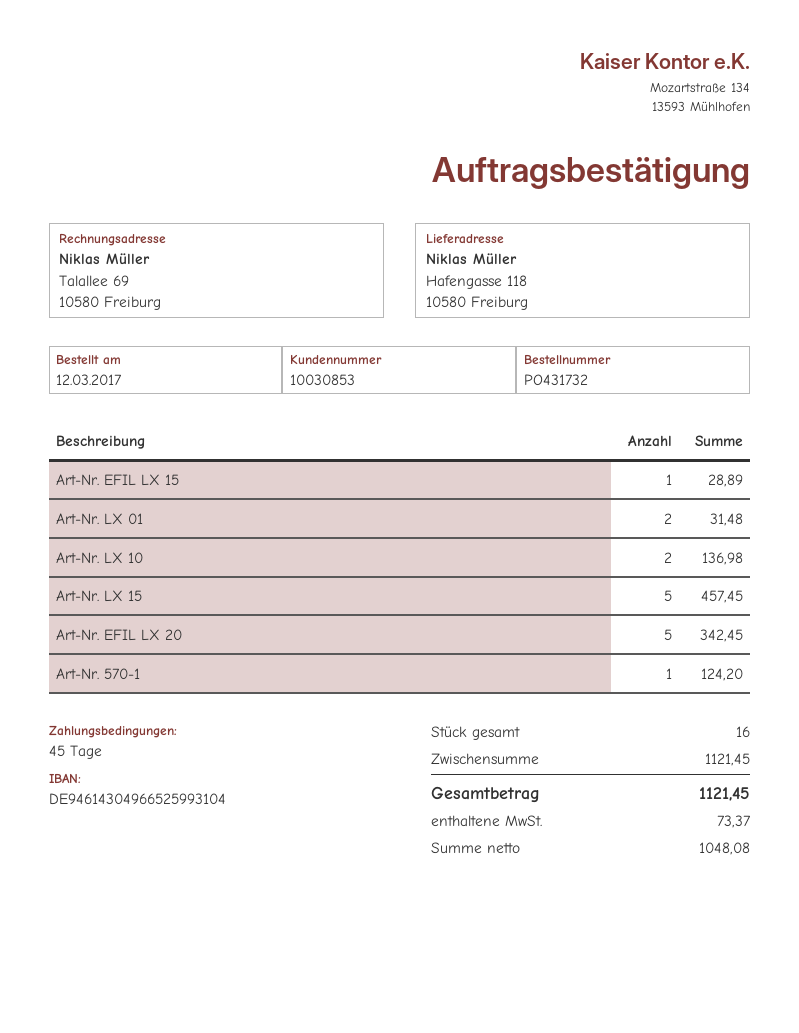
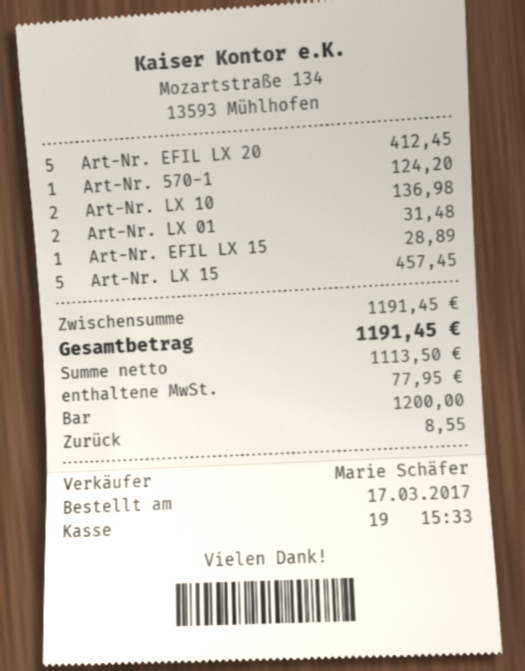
order date: 2017-03-12 -> 2017-03-17
Art-Nr. EFIL LX 20: 5 for 342.45 -> 5 for 412.45
subtotal: 1121.45 -> 1191.45
net: 1048.08 -> 1113.50
tax: 73.37 -> 77.95
total: 1121.45 -> 1191.45

